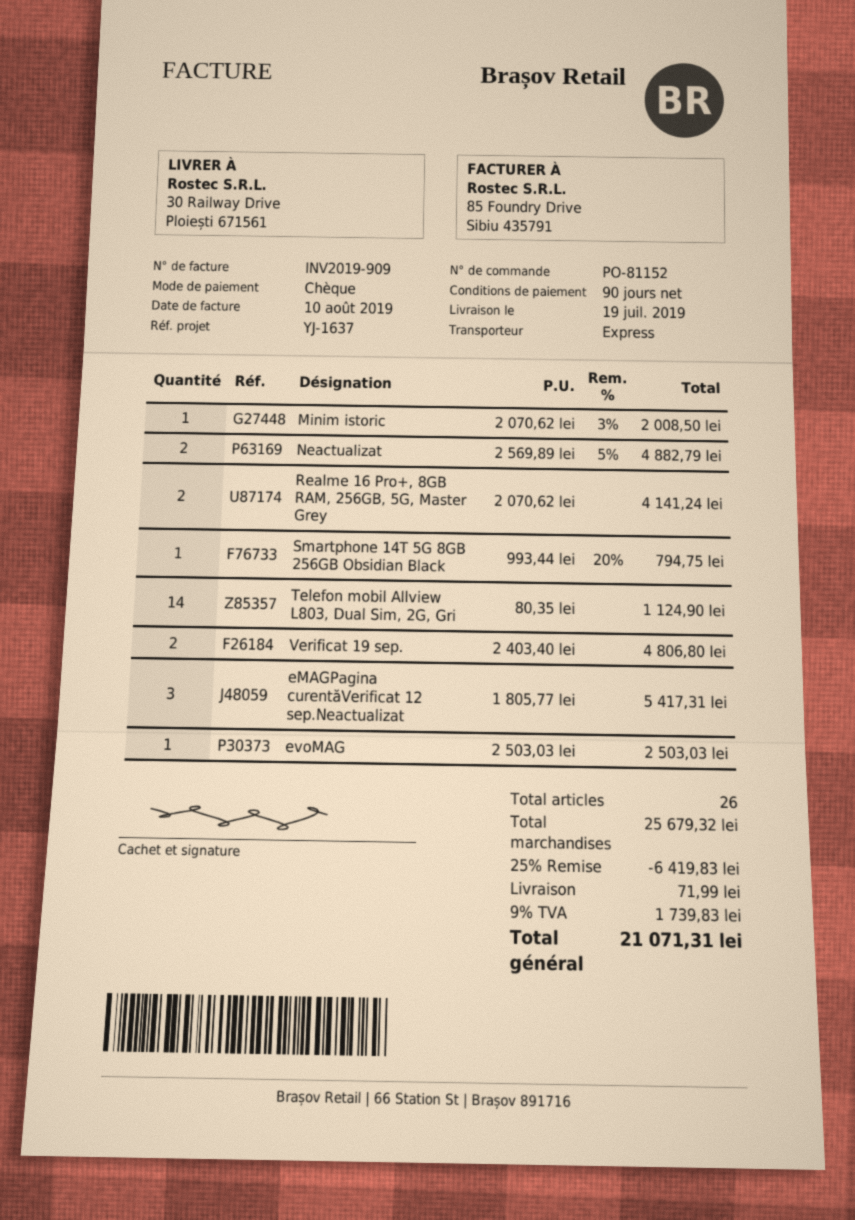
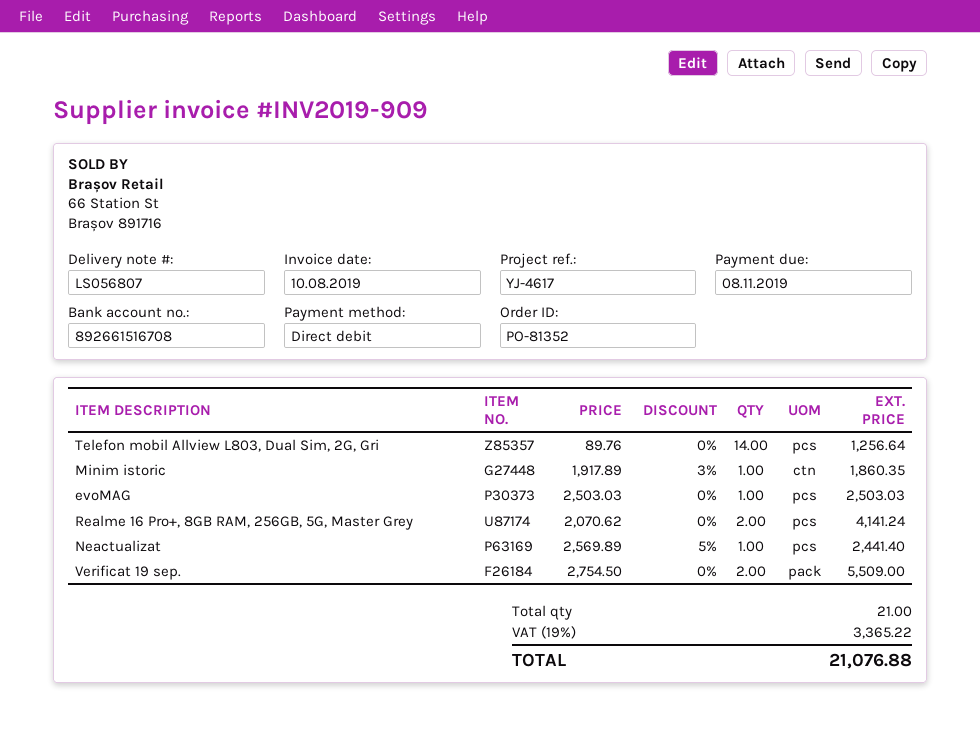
order number: PO-81152 -> PO-81352
reference: YJ-1637 -> YJ-4617
payment method: cheque -> direct debit
Minim istoric: 1 x 2070.62 - 3% = 2008.50 -> 1 x 1917.89 - 3% = 1860.35
Neactualizat: 2 x 2569.89 - 5% = 4882.79 -> 1 x 2569.89 - 5% = 2441.40
Smartphone 14T 5G 8GB 256GB Obsidian Black: 1 x 993.44 - 20% = 794.75 -> none
Telefon mobil Allview L803, Dual Sim, 2G, Gri: 14 x 80.35 = 1124.90 -> 14 x 89.76 = 1256.64
Verificat 19 sep.: 2 x 2403.40 = 4806.80 -> 2 x 2754.50 = 5509.00
eMAGPagina curentăVerificat 12 sep.Neactualizat: 3 x 1805.77 = 5417.31 -> none
total quantity: 26 -> 21
discount: 25% = 6419.83 -> none
shipping: 71.99 -> none
tax: 9% = 1739.83 -> 19% = 3365.22
total: 21071.31 -> 21076.88

